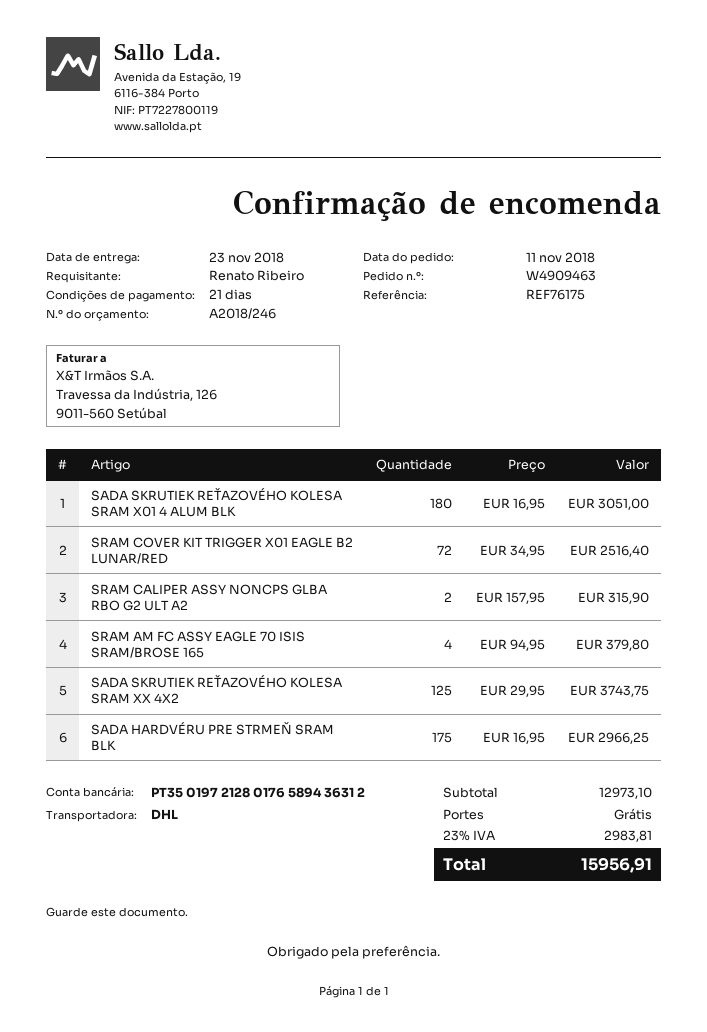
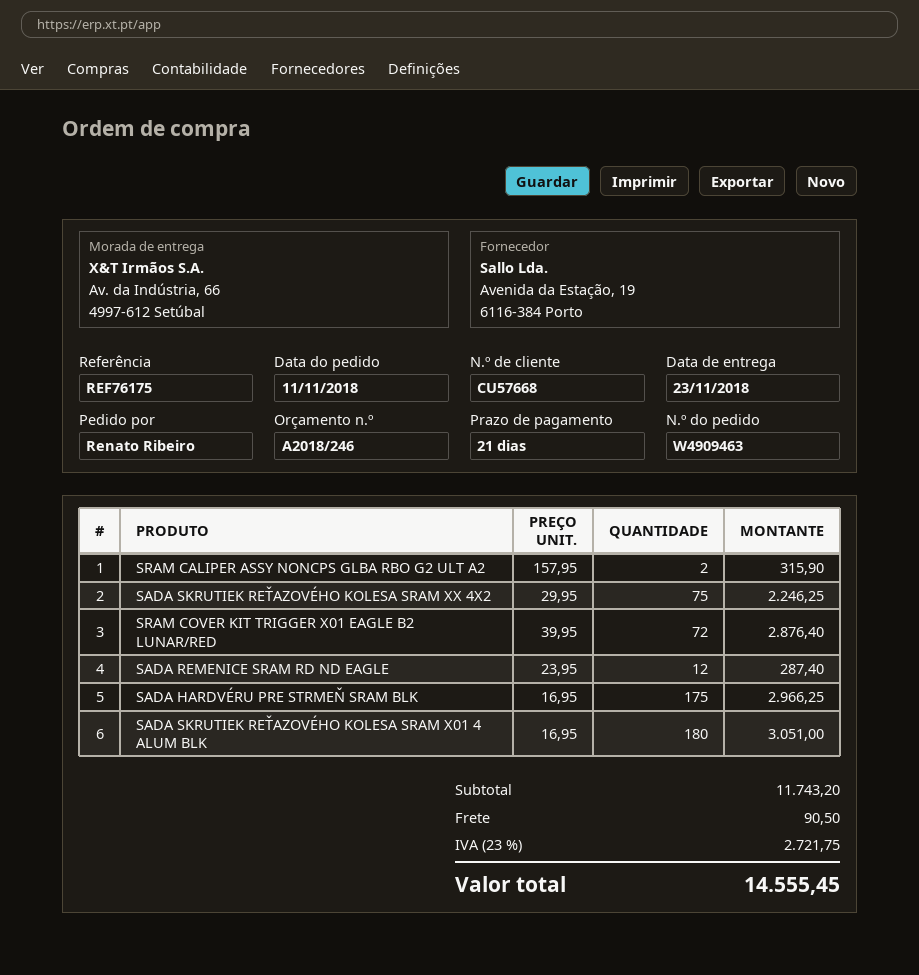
SRAM COVER KIT TRIGGER X01 EAGLE B2 LUNAR/RED: 72 x 34.95 = 2516.40 -> 72 x 39.95 = 2876.40
SRAM AM FC ASSY EAGLE 70 ISIS SRAM/BROSE 165: 4 x 94.95 = 379.80 -> none
SADA SKRUTIEK REŤAZOVÉHO KOLESA SRAM XX 4X2: 125 x 29.95 = 3743.75 -> 75 x 29.95 = 2246.25
SADA REMENICE SRAM RD ND EAGLE: none -> 12 x 23.95 = 287.40
subtotal: 12973.10 -> 11743.20
shipping: 0.00 -> 90.50
tax: 23% = 2983.81 -> 23% = 2721.75
total: 15956.91 -> 14555.45

